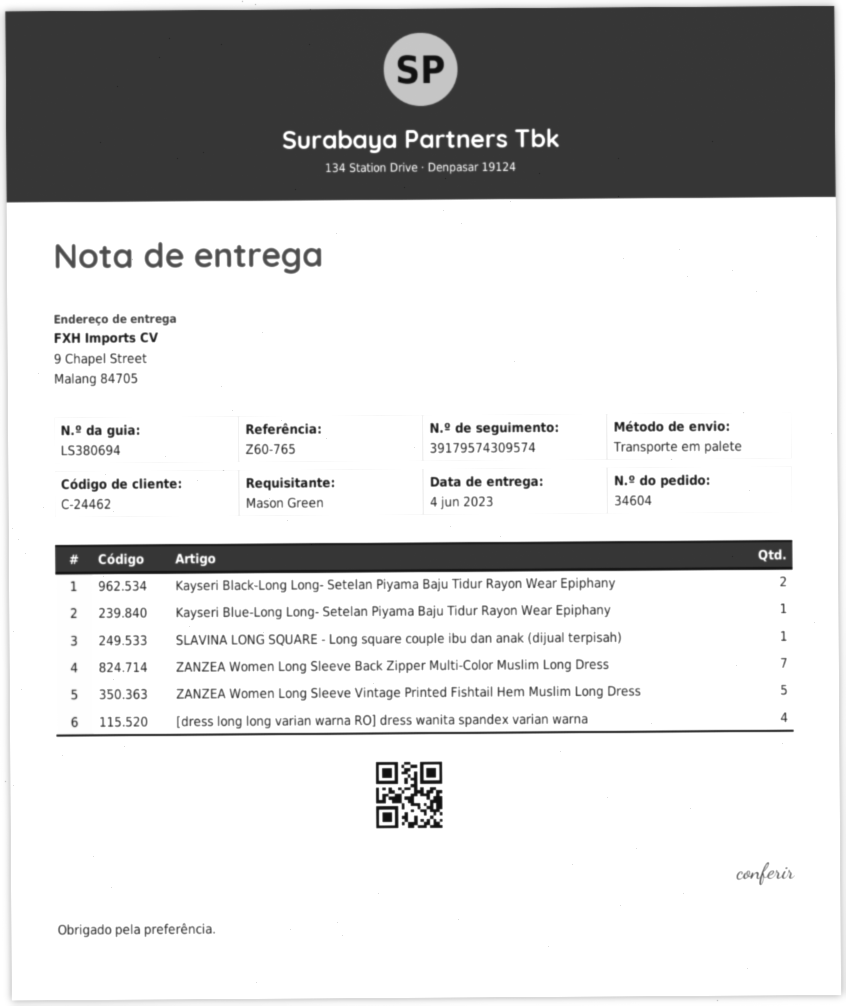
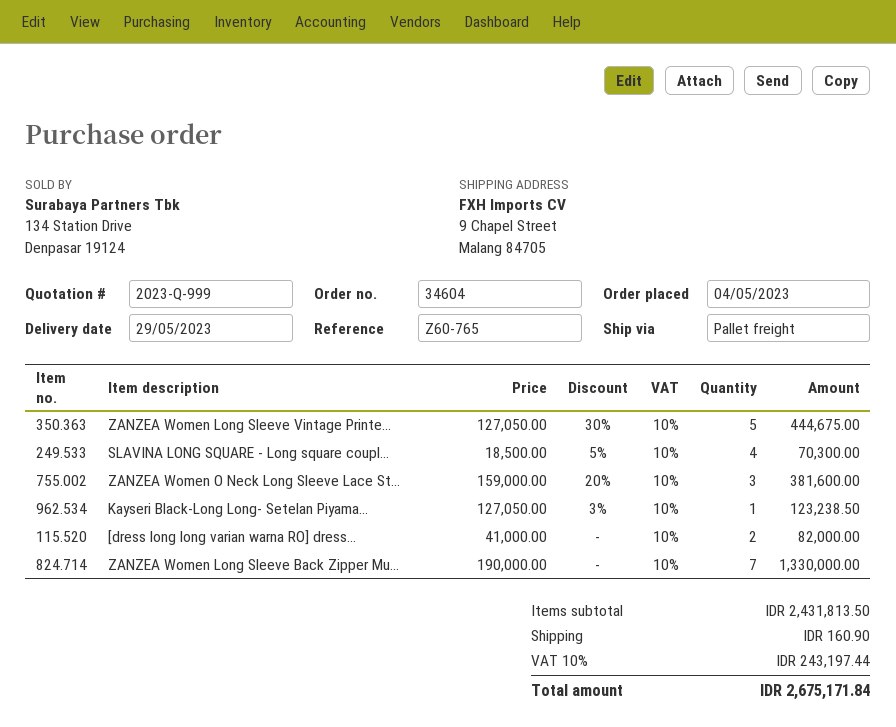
delivery date: 2023-06-04 -> 2023-05-29
Kayseri Black-Long Long- Setelan Piyama Baju Tidur Rayon Wear Epiphany: 2 -> 1
Kayseri Blue-Long Long- Setelan Piyama Baju Tidur Rayon Wear Epiphany: 1 -> none
SLAVINA LONG SQUARE - Long square couple ibu dan anak (dijual terpisah): 1 -> 4
[dress long long varian warna RO] dress wanita spandex varian warna: 4 -> 2
ZANZEA Women O Neck Long Sleeve Lace St...: none -> 3

